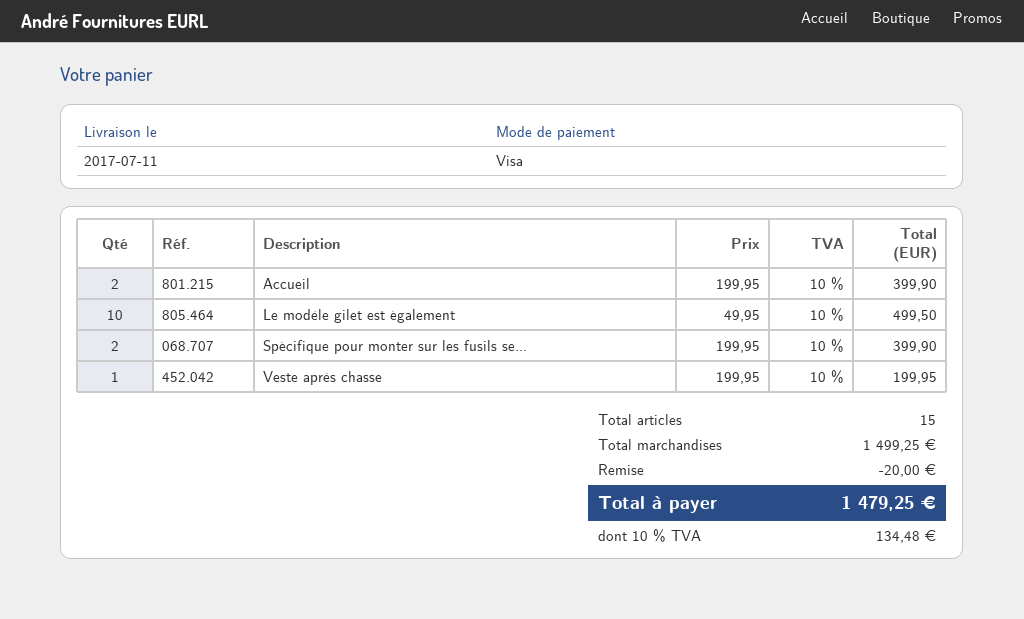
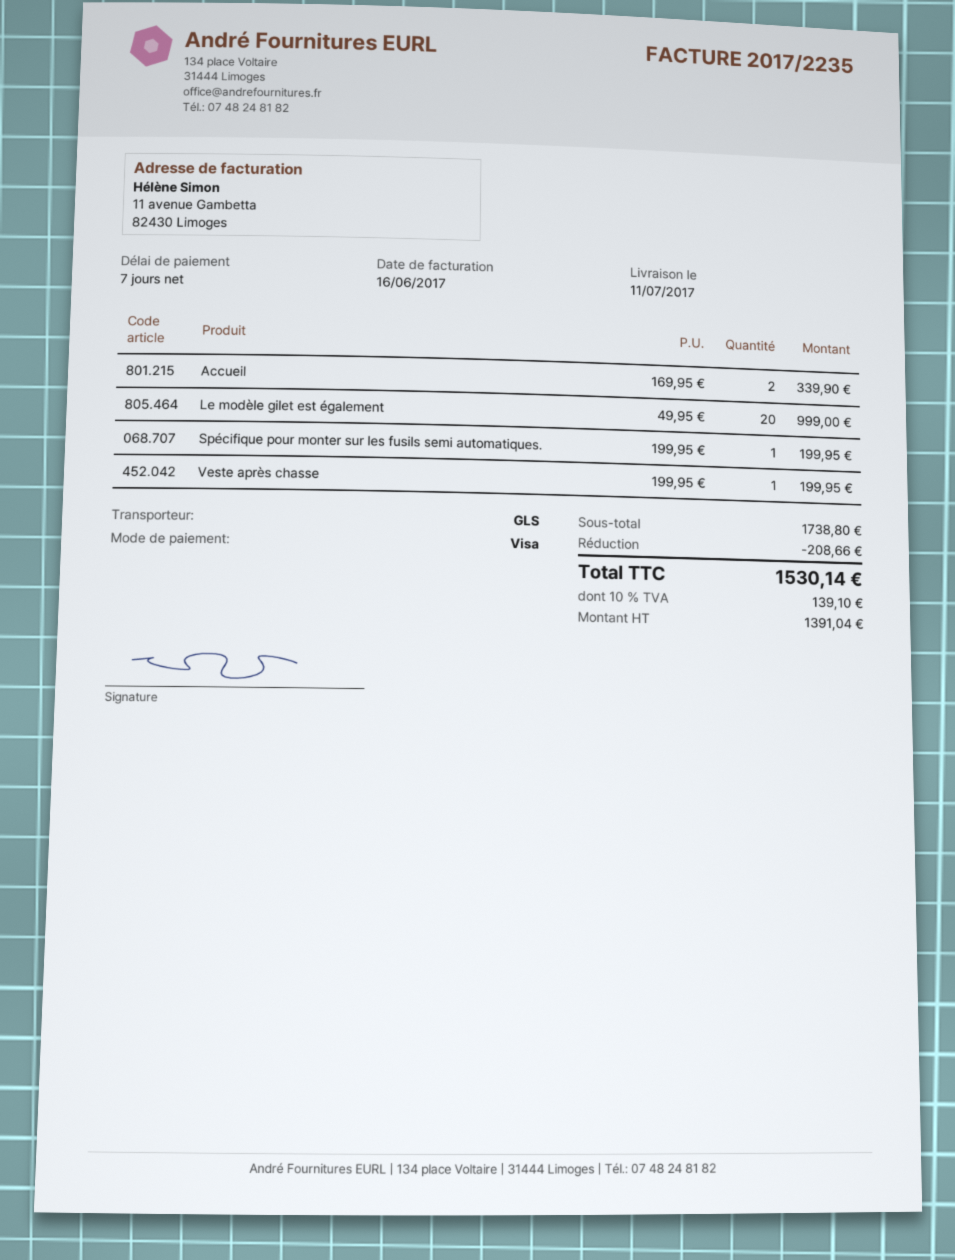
Accueil: 2 x 199.95 = 399.90 -> 2 x 169.95 = 339.90
Le modèle gilet est également: 10 x 49.95 = 499.50 -> 20 x 49.95 = 999.00
Spécifique pour monter sur les fusils se...: 2 x 199.95 = 399.90 -> 1 x 199.95 = 199.95
subtotal: 1499.25 -> 1738.80
discount: 20.00 -> 208.66
tax: 10% = 134.48 -> 10% = 139.10
total: 1479.25 -> 1530.14

